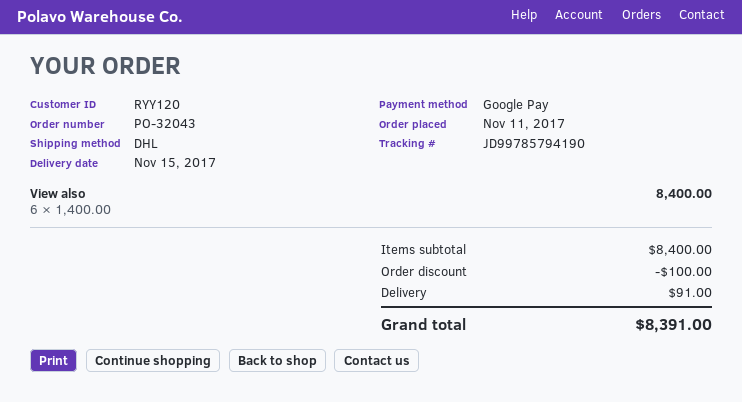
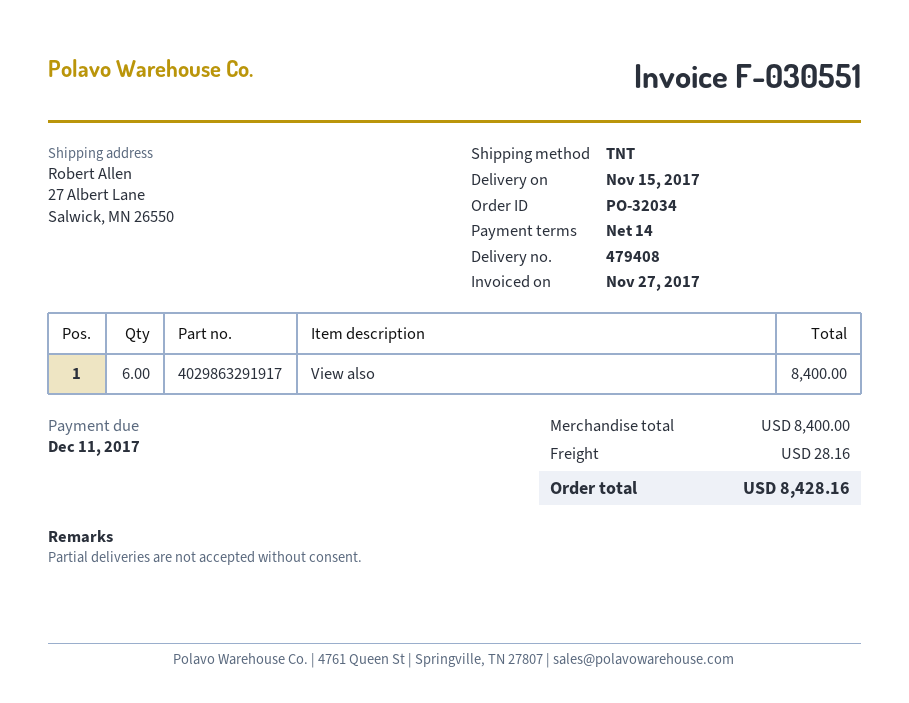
order number: PO-32043 -> PO-32034
shipping method: DHL -> TNT
discount: 100.00 -> none
shipping: 91.00 -> 28.16
total: 8391.00 -> 8428.16

